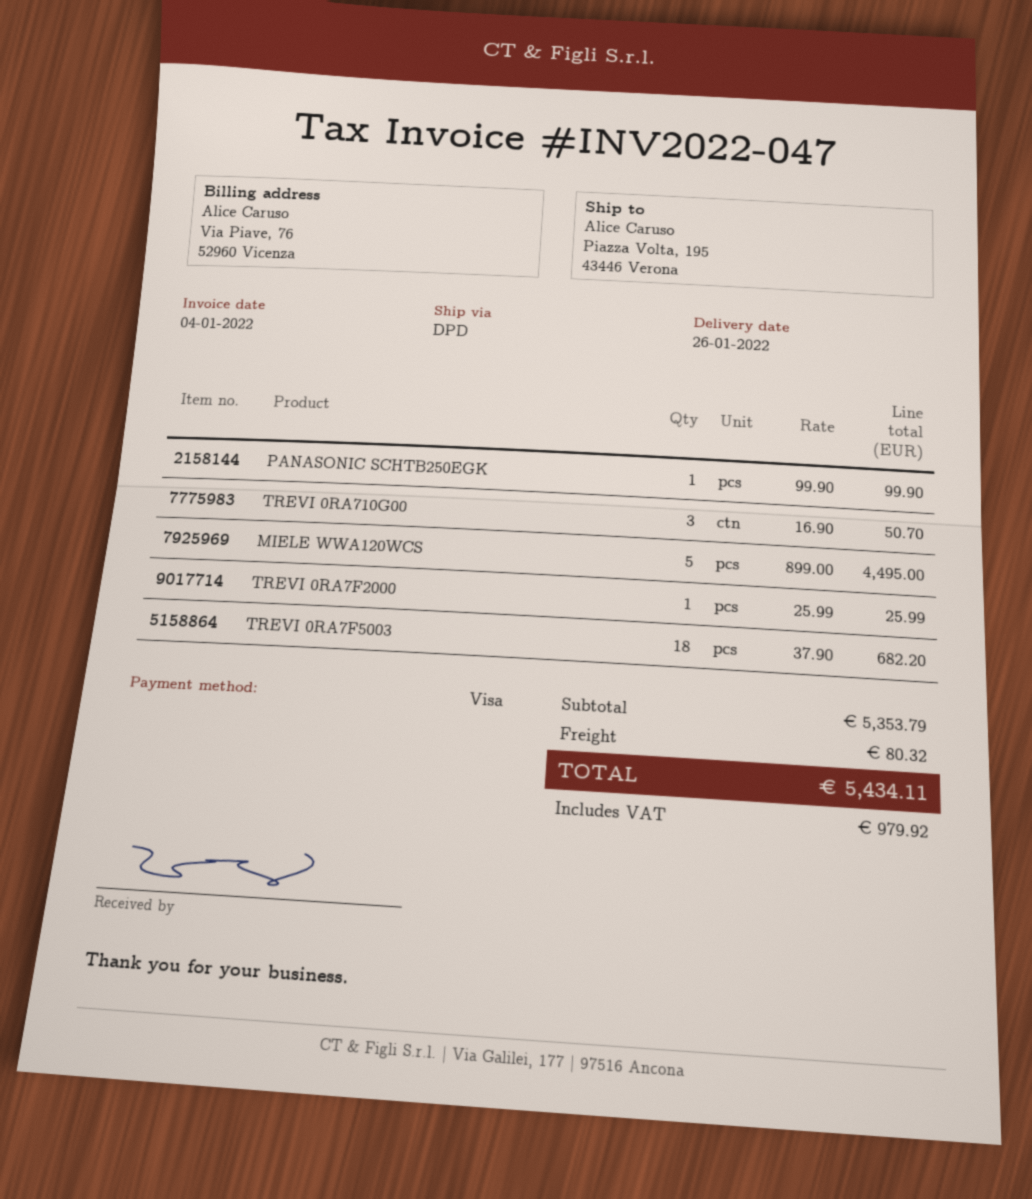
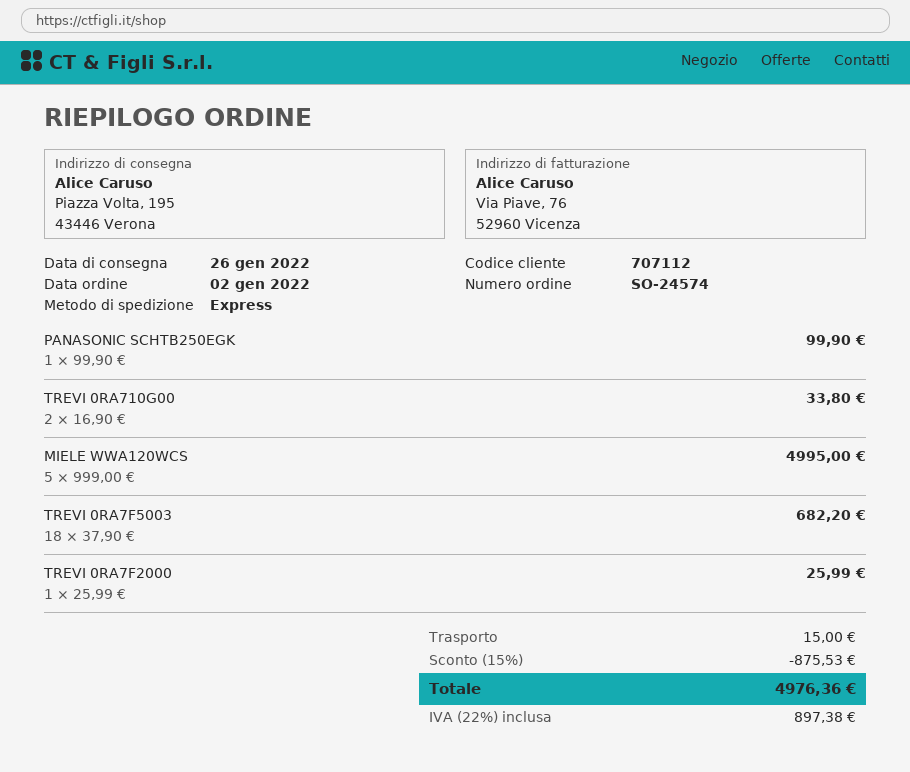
shipping method: DPD -> express
TREVI 0RA710G00: 3 x 16.90 = 50.70 -> 2 x 16.90 = 33.80
MIELE WWA120WCS: 5 x 899.00 = 4495.00 -> 5 x 999.00 = 4995.00
discount: none -> 15% = 875.53
shipping: 80.32 -> 15.00
tax: 979.92 -> 897.38
total: 5434.11 -> 4976.36

